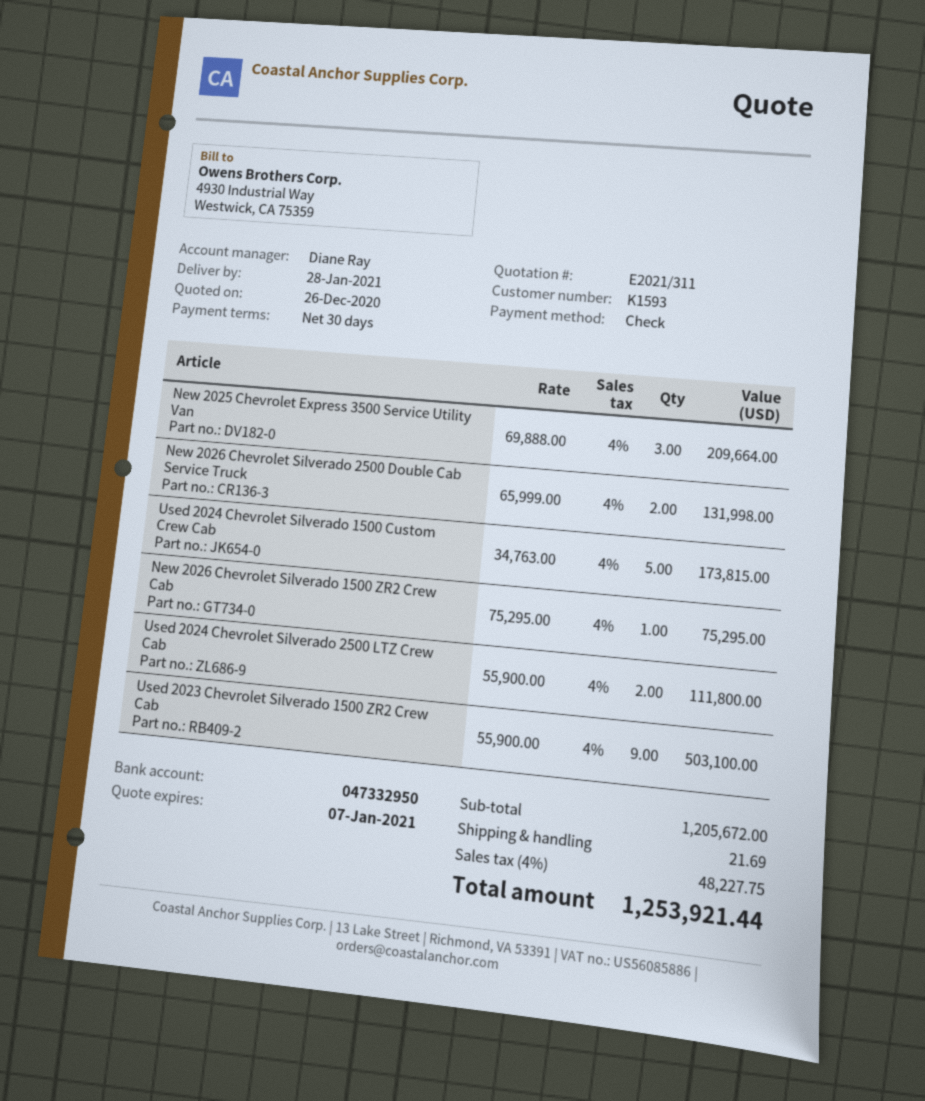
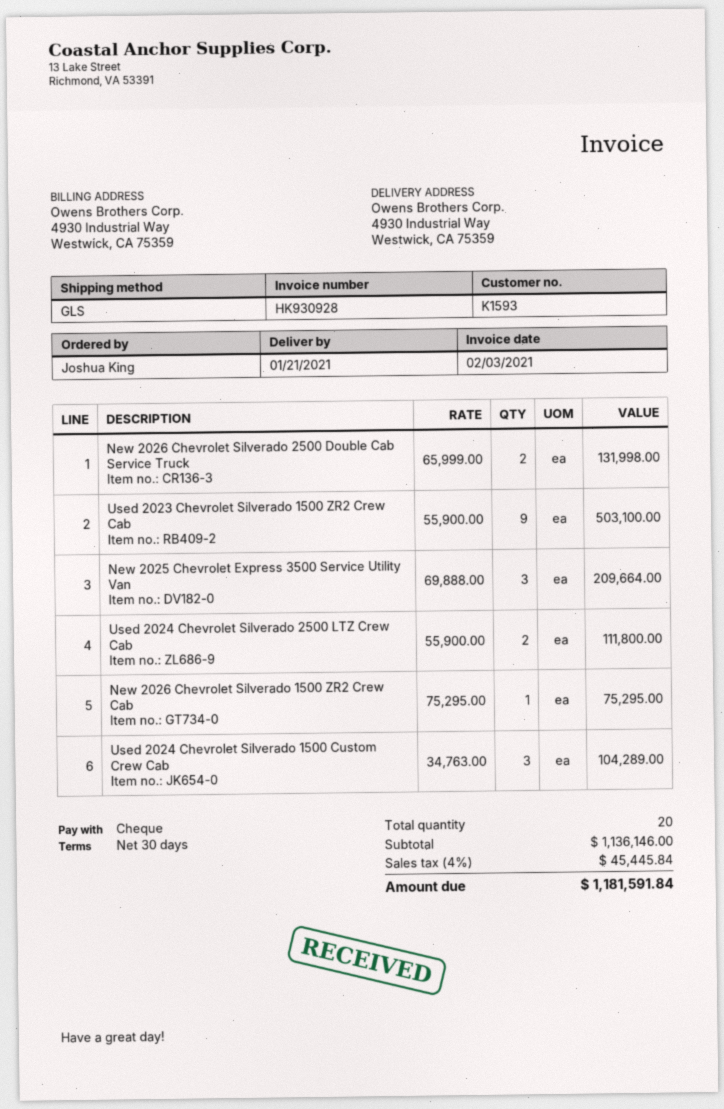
delivery date: 2021-01-28 -> 2021-01-21
Used 2024 Chevrolet Silverado 1500 Custom Crew Cab: 5 x 34763.00 = 173815.00 -> 3 x 34763.00 = 104289.00
subtotal: 1205672.00 -> 1136146.00
shipping: 21.69 -> none
tax: 4% = 48227.75 -> 4% = 45445.84
total: 1253921.44 -> 1181591.84

